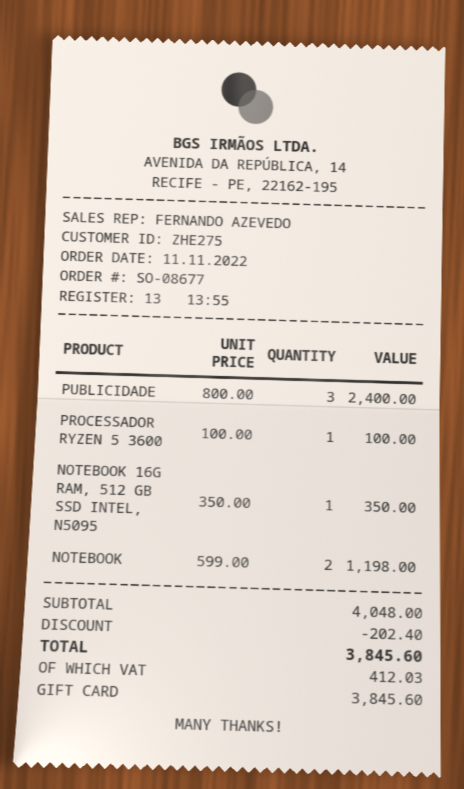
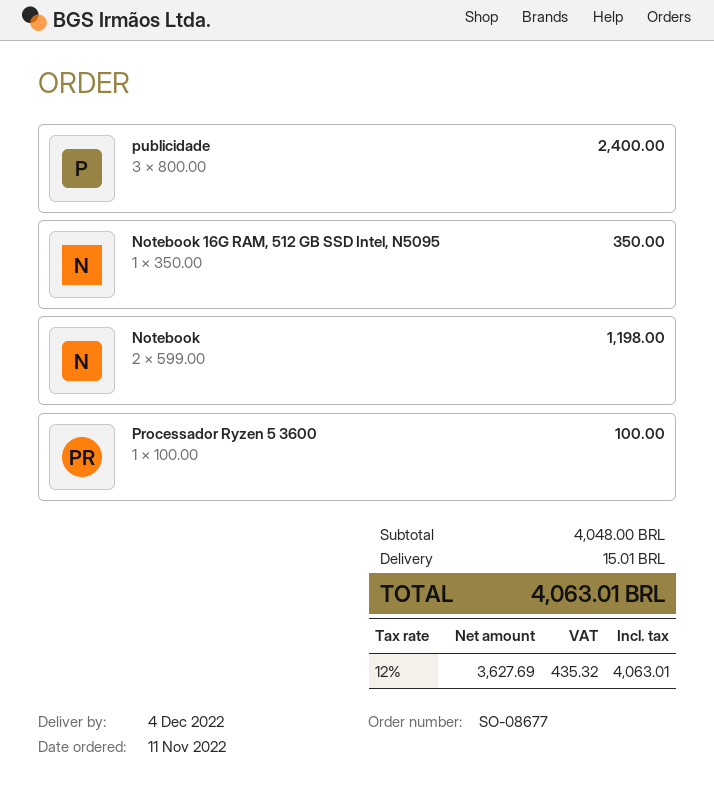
discount: 202.40 -> none
shipping: none -> 15.01
tax: 412.03 -> 435.32
total: 3845.60 -> 4063.01

